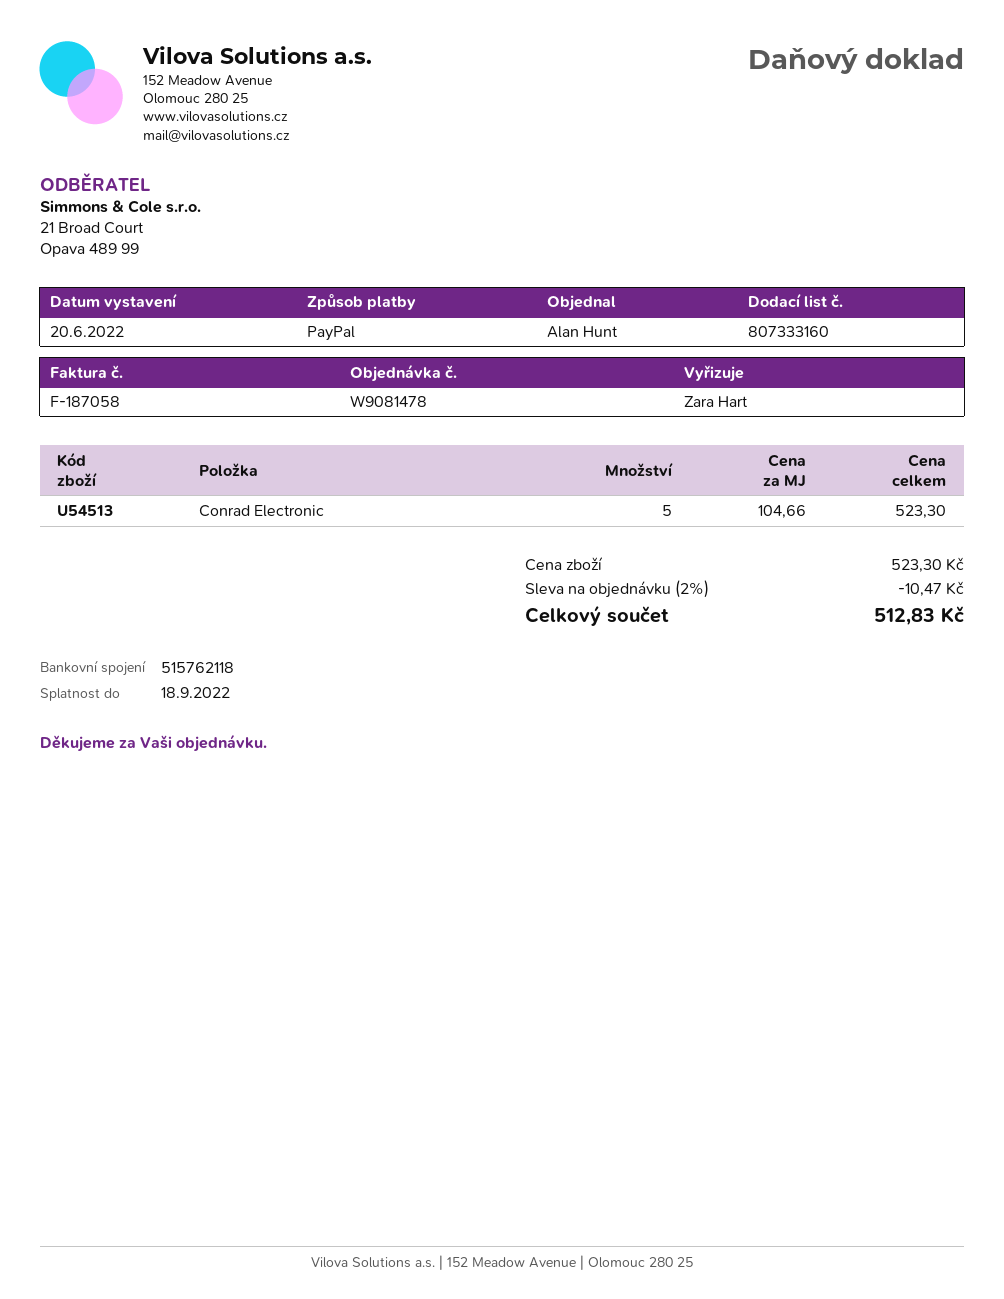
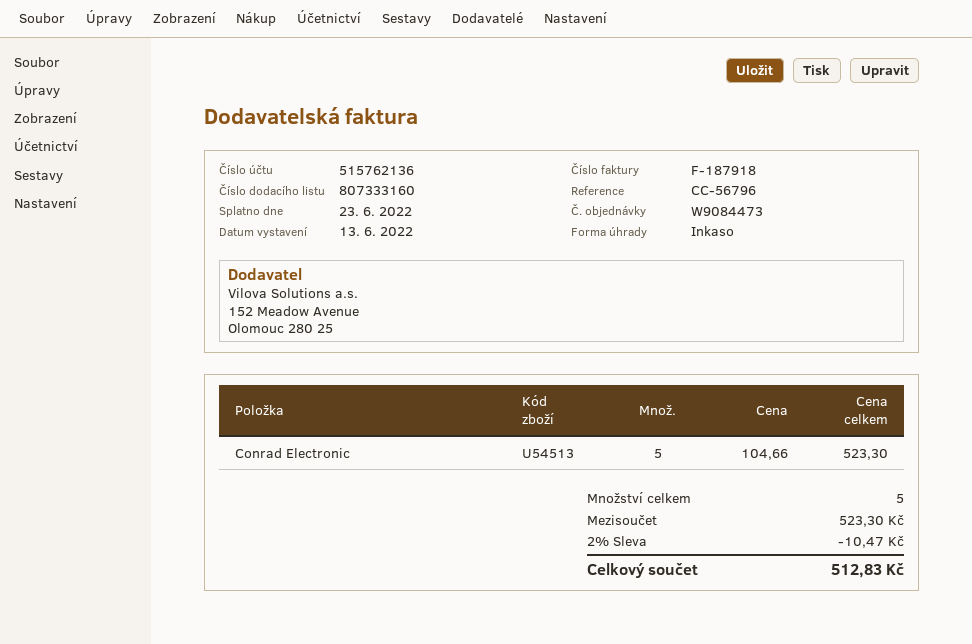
order number: W9081478 -> W9084473
invoice number: F-187058 -> F-187918
invoice date: 2022-06-20 -> 2022-06-13
due date: 2022-09-18 -> 2022-06-23
payment method: PayPal -> direct debit
bank account: 515762118 -> 515762136

